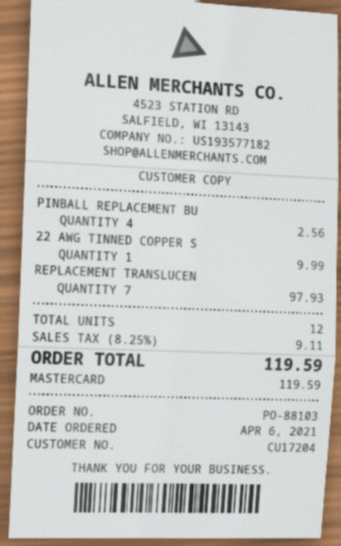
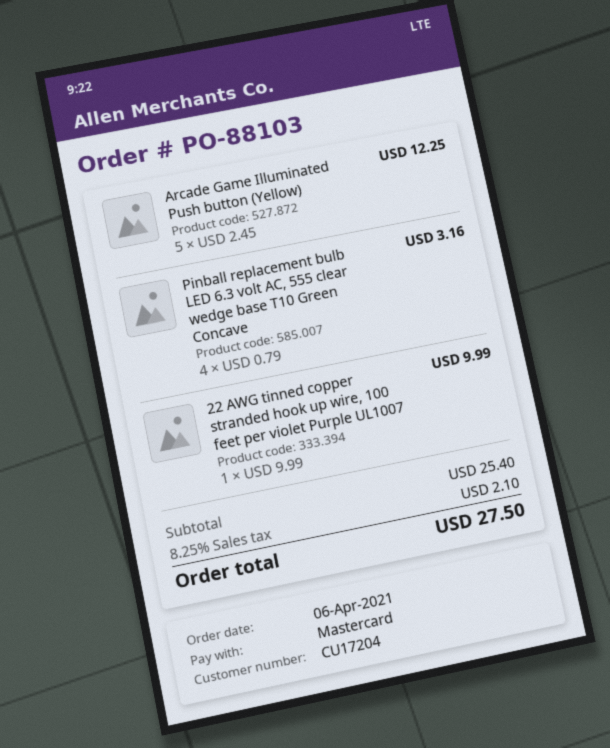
PINBALL REPLACEMENT BU: 4 for 2.56 -> 4 for 3.16
REPLACEMENT TRANSLUCEN: 7 for 97.93 -> none
Arcade Game Illuminated Push button (Yellow): none -> 5 for 12.25
tax: 8.25% = 9.11 -> 8.25% = 2.10
total: 119.59 -> 27.50

